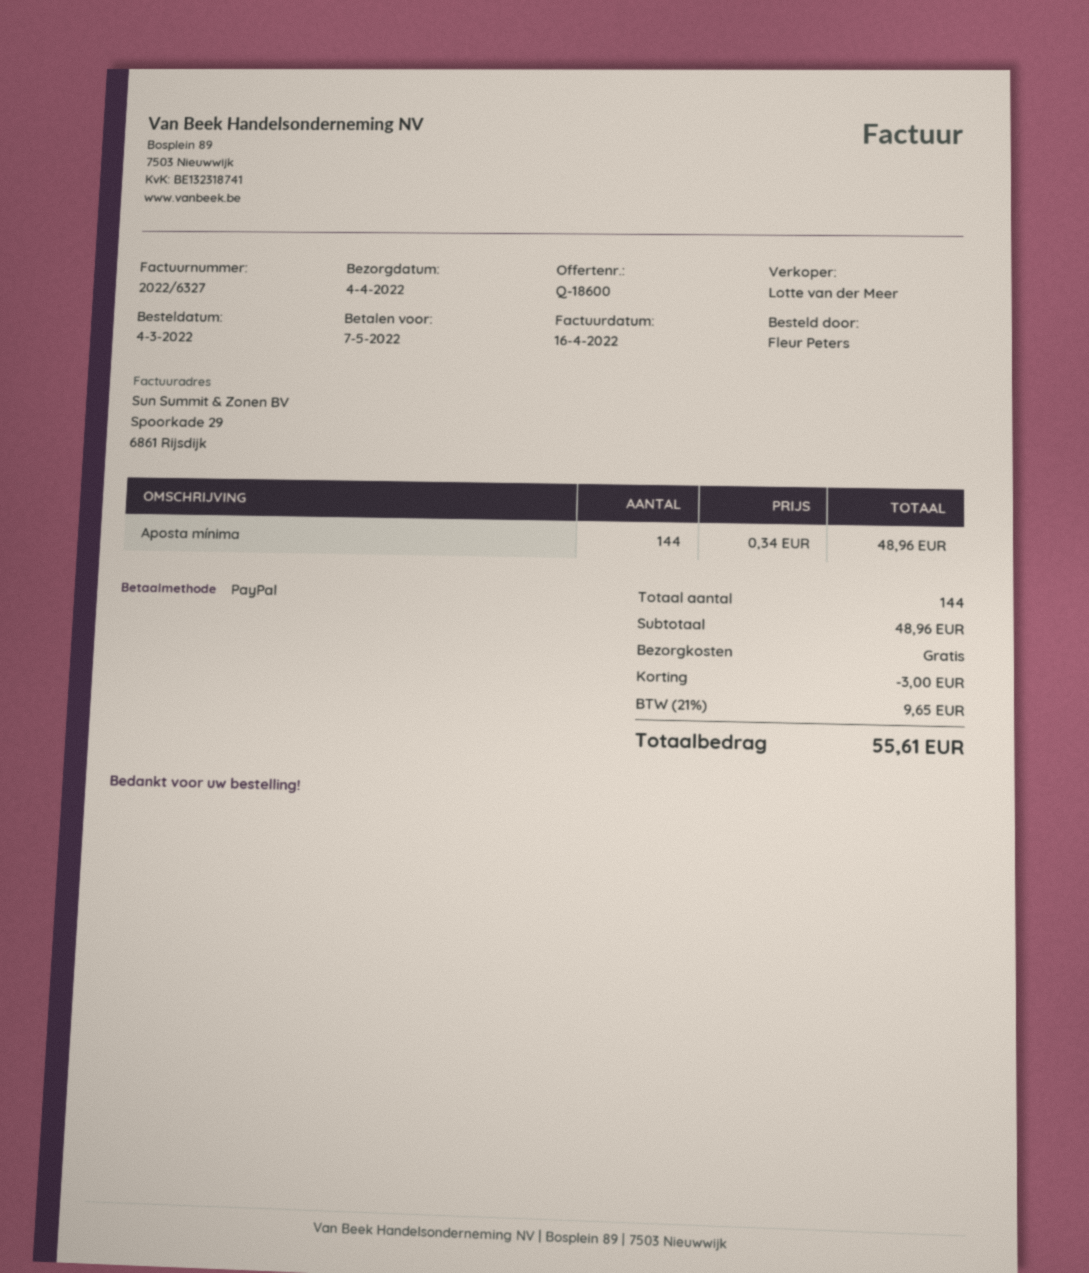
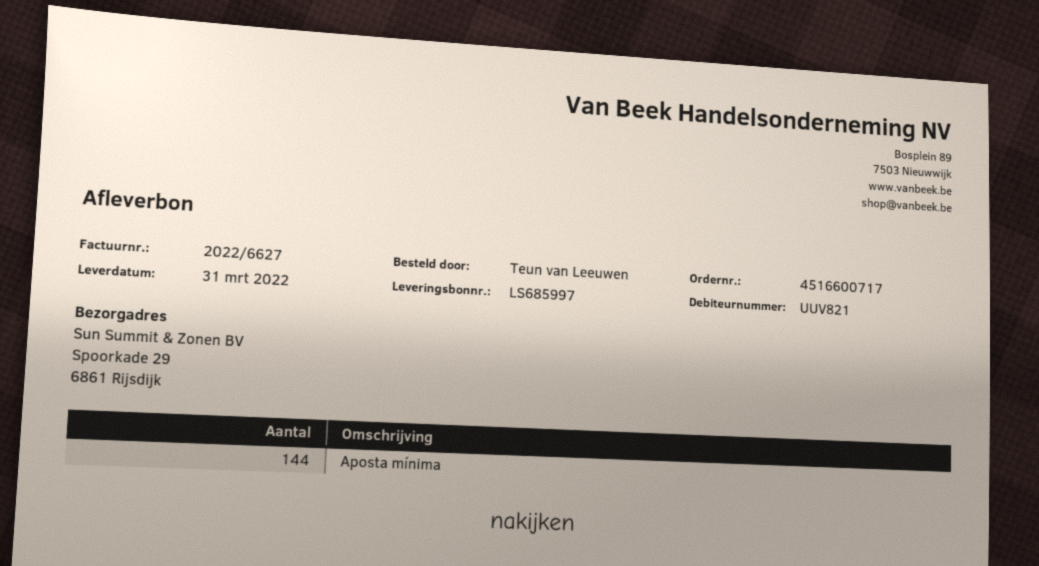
delivery date: 2022-04-04 -> 2022-03-31
invoice number: 2022/6327 -> 2022/6627
ordered by: Fleur Peters -> Teun van Leeuwen

